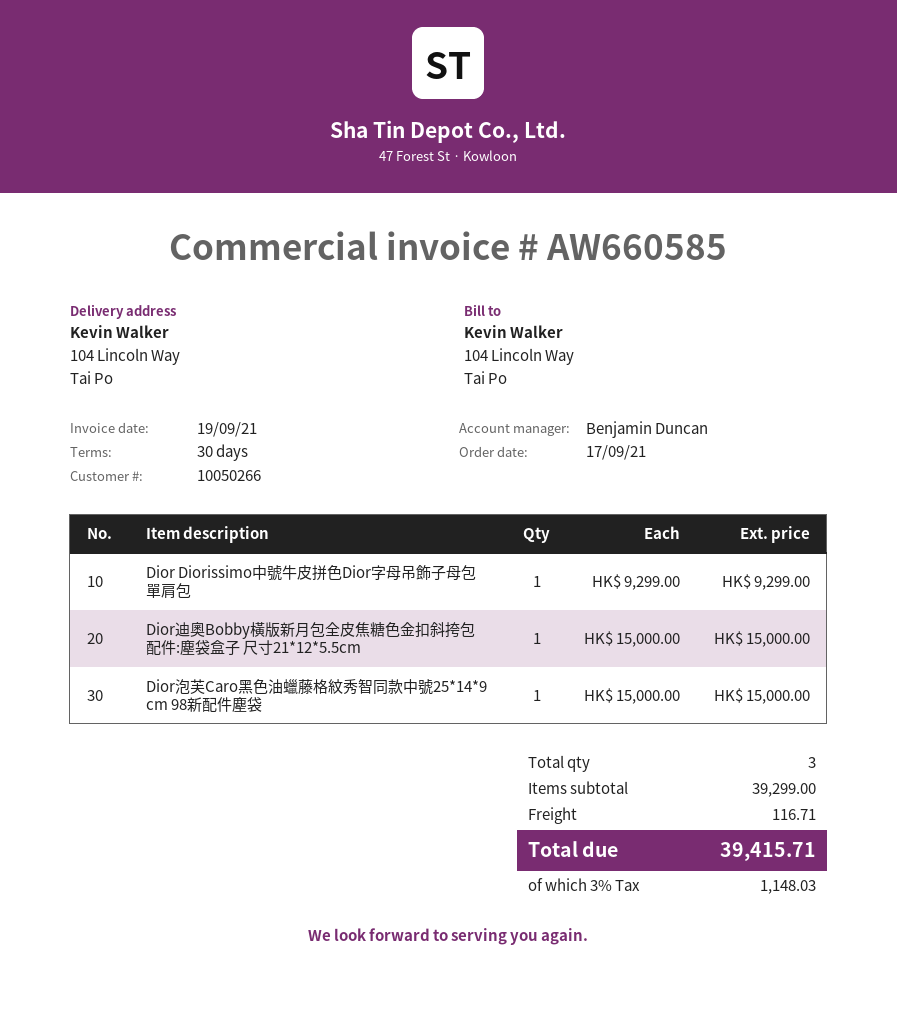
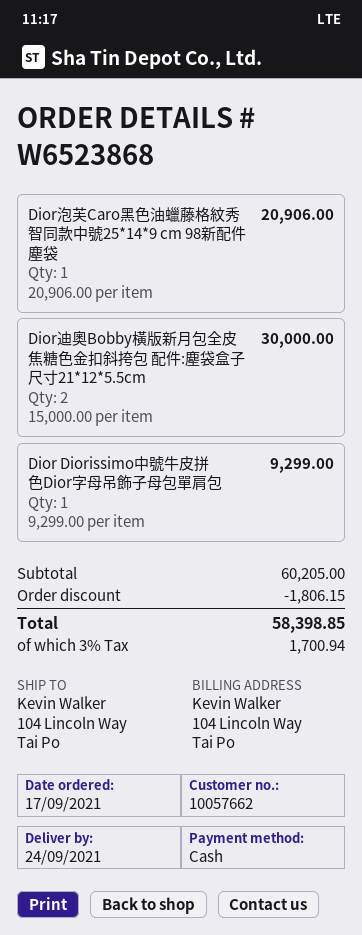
customer number: 10050266 -> 10057662
Dior迪奧Bobby橫版新月包全皮焦糖色金扣斜挎包 配件:塵袋盒子 尺寸21*12*5.5cm: 1 x 15000.00 = 15000.00 -> 2 x 15000.00 = 30000.00
Dior泡芙Caro黑色油蠟藤格紋秀智同款中號25*14*9 cm 98新配件塵袋: 1 x 15000.00 = 15000.00 -> 1 x 20906.00 = 20906.00
subtotal: 39299.00 -> 60205.00
discount: none -> 1806.15
shipping: 116.71 -> none
tax: 3% = 1148.03 -> 3% = 1700.94
total: 39415.71 -> 58398.85

